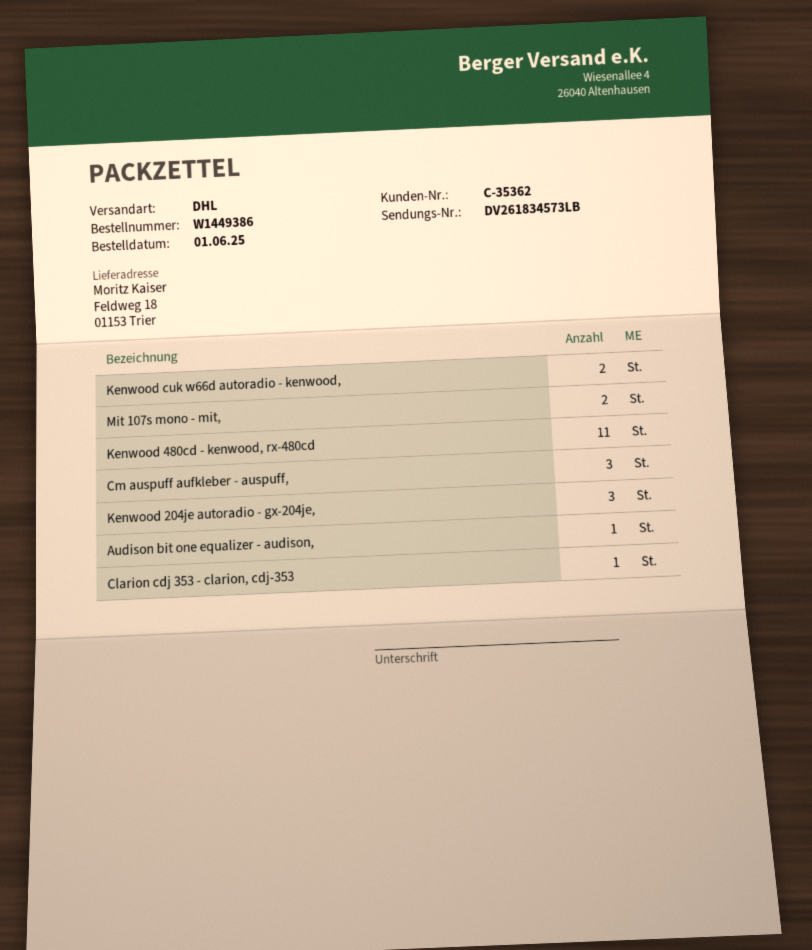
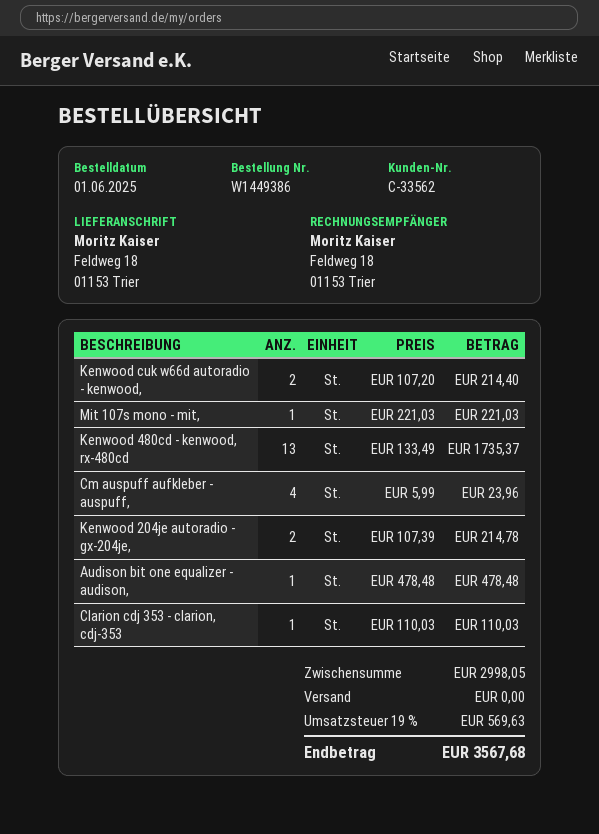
customer number: C-35362 -> C-33562
Mit 107s mono - mit,: 2 -> 1
Kenwood 480cd - kenwood, rx-480cd: 11 -> 13
Cm auspuff aufkleber - auspuff,: 3 -> 4
Kenwood 204je autoradio - gx-204je,: 3 -> 2

